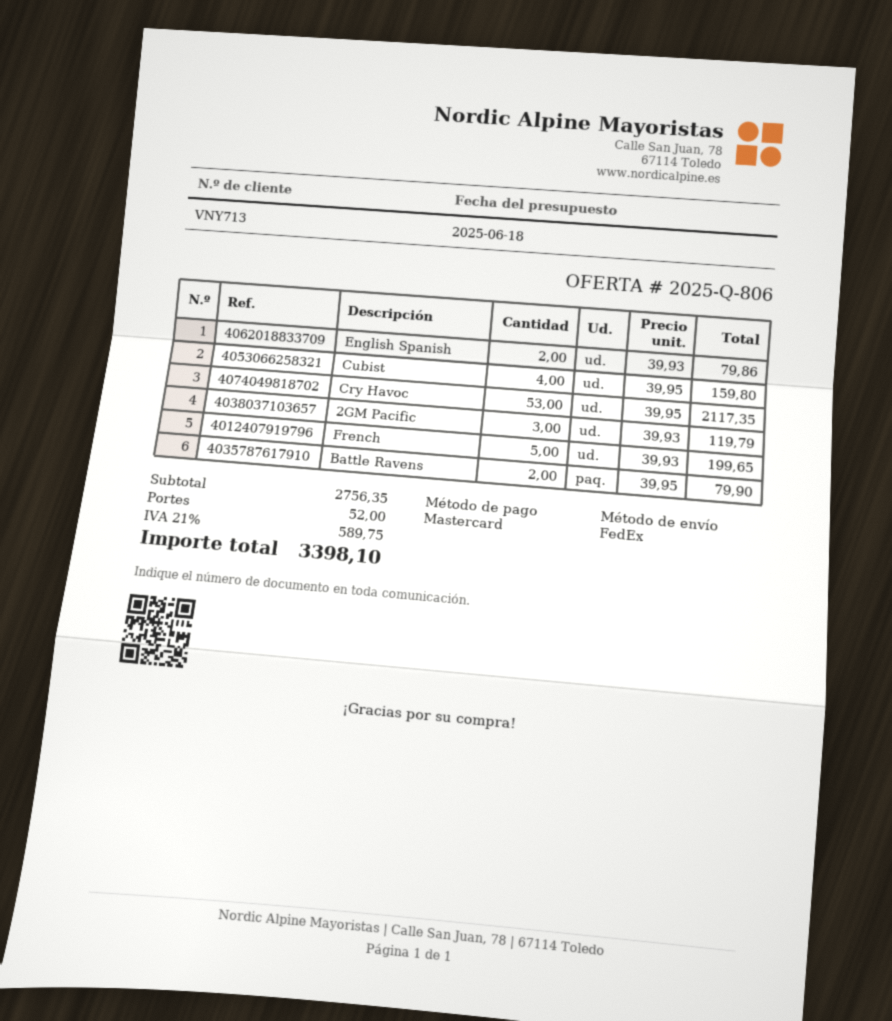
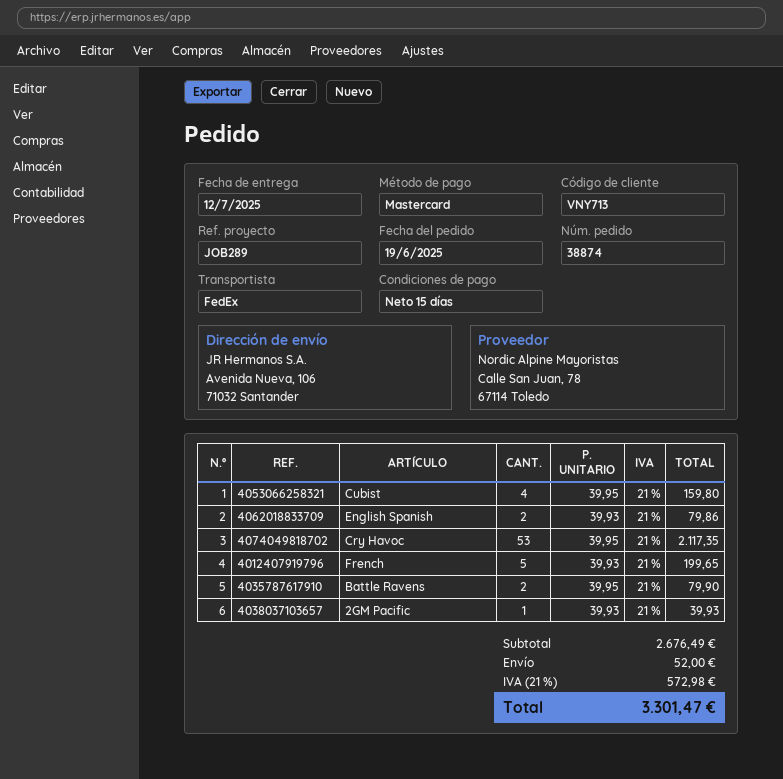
2GM Pacific: 3 x 39.93 = 119.79 -> 1 x 39.93 = 39.93
subtotal: 2756.35 -> 2676.49
tax: 21% = 589.75 -> 21% = 572.98
total: 3398.10 -> 3301.47

